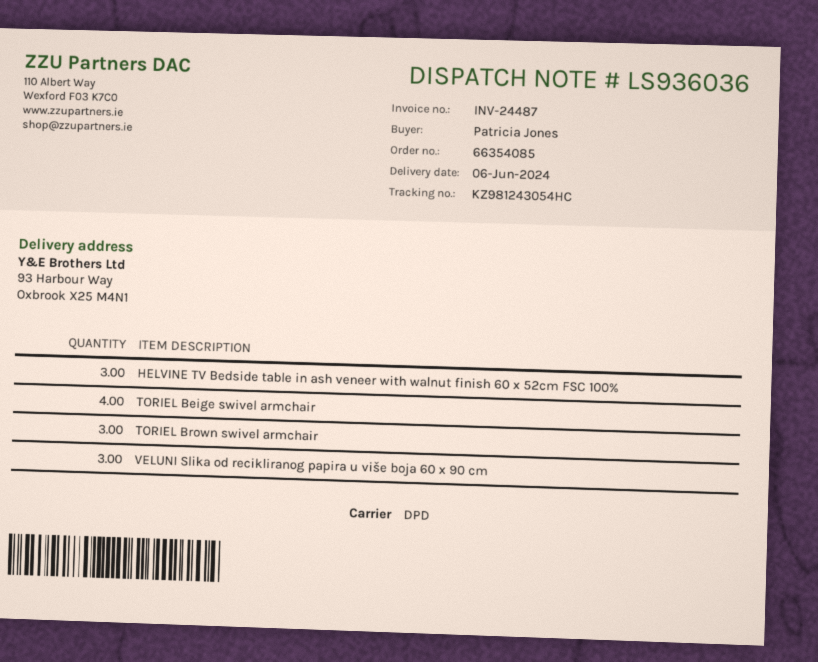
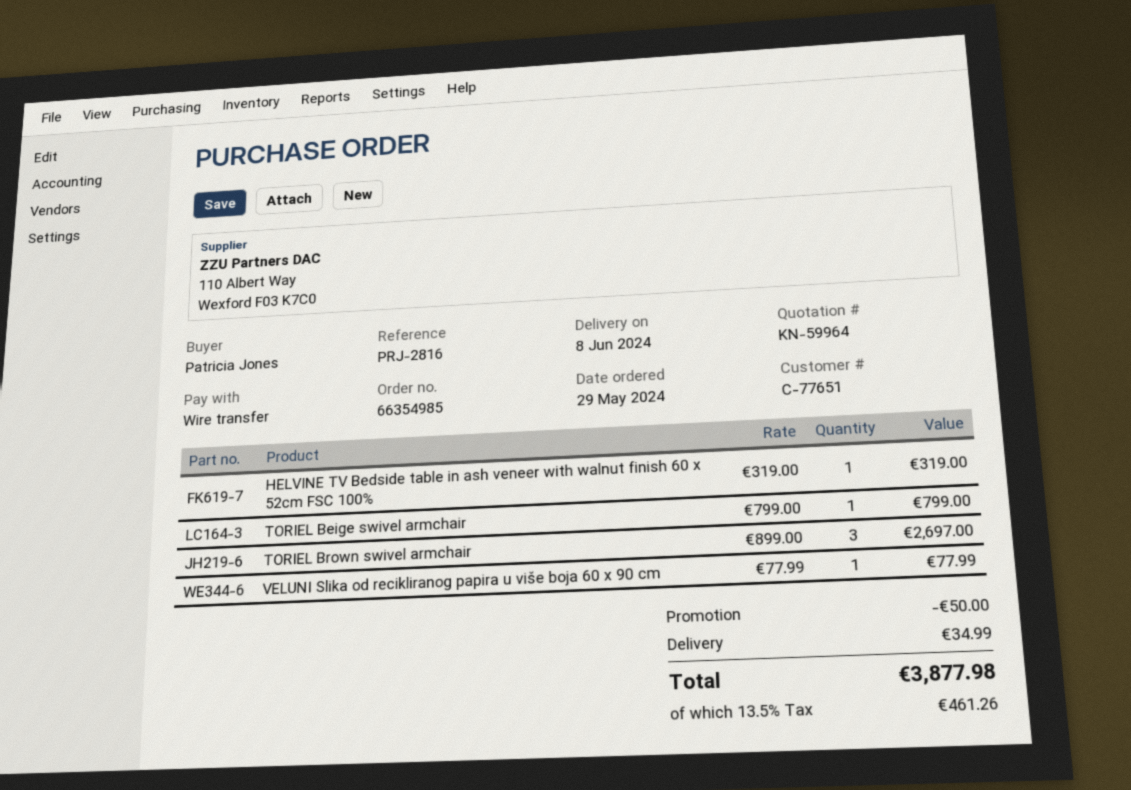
order number: 66354085 -> 66354985
delivery date: 2024-06-06 -> 2024-06-08
HELVINE TV Bedside table in ash veneer with walnut finish 60 x 52cm FSC 100%: 3 -> 1
TORIEL Beige swivel armchair: 4 -> 1
VELUNI Slika od recikliranog papira u više boja 60 x 90 cm: 3 -> 1

